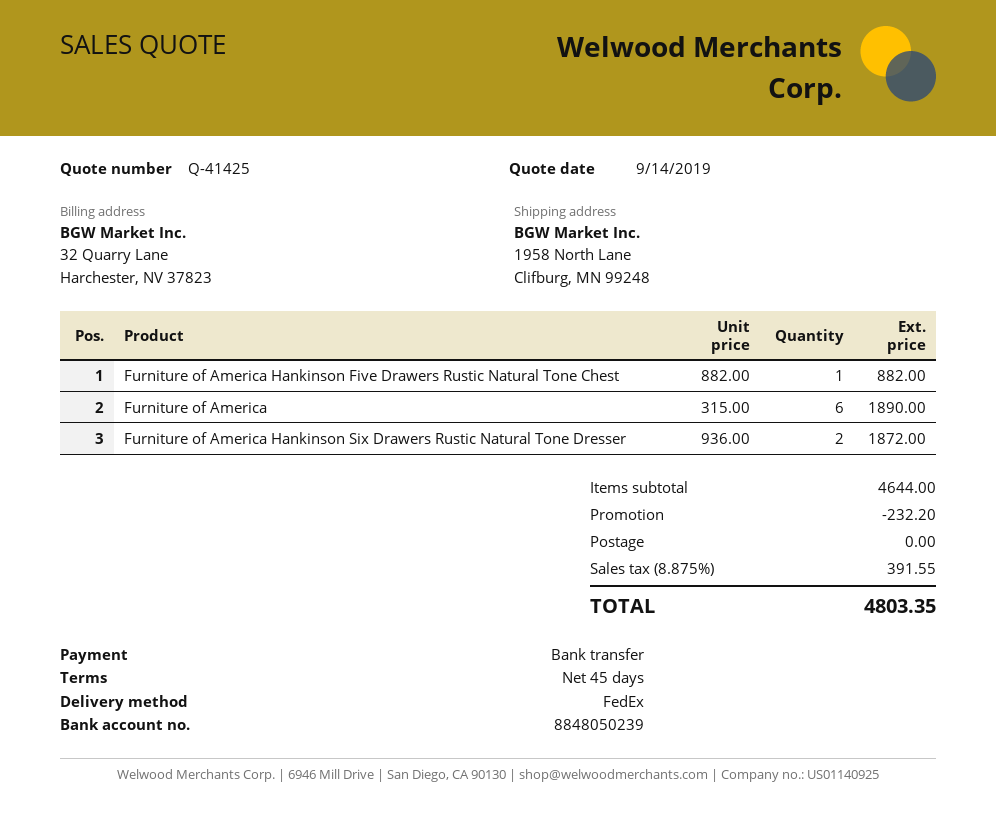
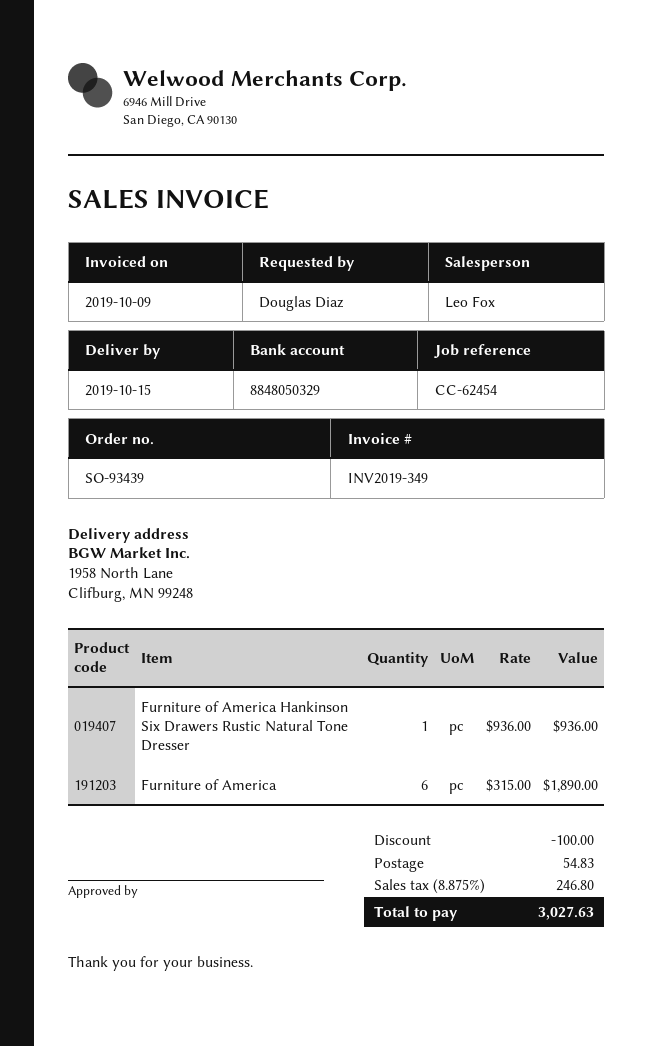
bank account: 8848050239 -> 8848050329
Furniture of America Hankinson Five Drawers Rustic Natural Tone Chest: 1 x 882.00 = 882.00 -> none
Furniture of America Hankinson Six Drawers Rustic Natural Tone Dresser: 2 x 936.00 = 1872.00 -> 1 x 936.00 = 936.00
discount: 232.20 -> 100.00
shipping: 0.00 -> 54.83
tax: 8.875% = 391.55 -> 8.875% = 246.80
total: 4803.35 -> 3027.63

